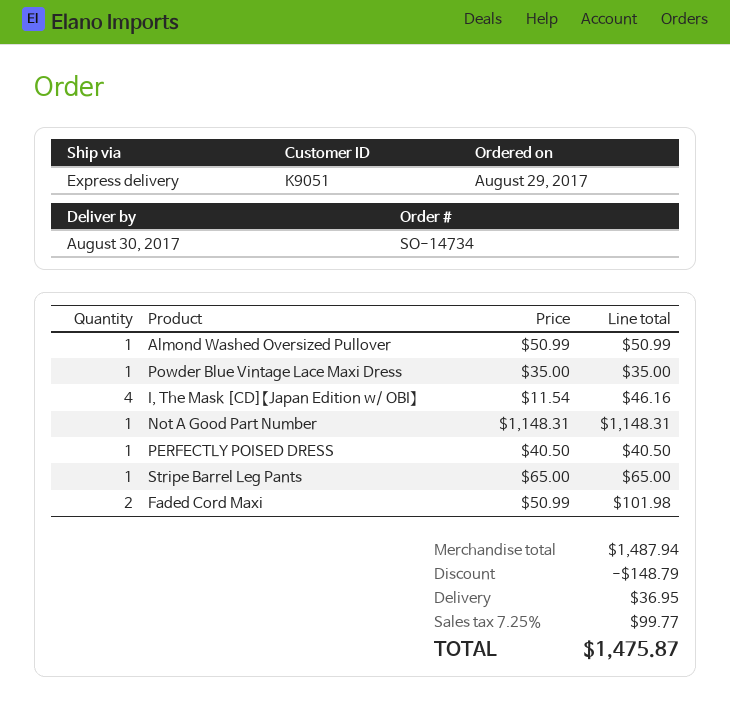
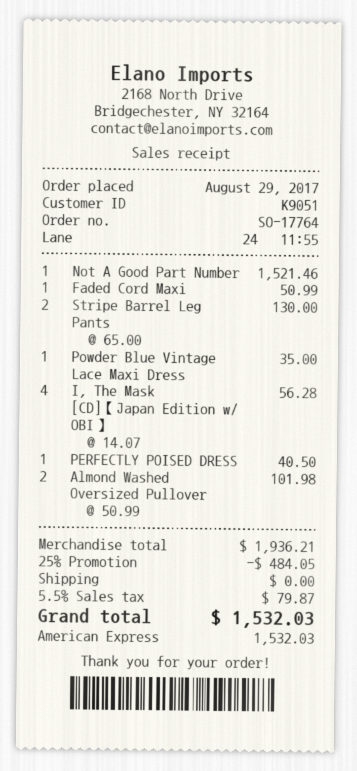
order number: SO-14734 -> SO-17764
Almond Washed Oversized Pullover: 1 x 50.99 = 50.99 -> 2 x 50.99 = 101.98
I, The Mask [CD]【Japan Edition w/ OBI】: 4 x 11.54 = 46.16 -> 4 x 14.07 = 56.28
Not A Good Part Number: 1 x 1148.31 = 1148.31 -> 1 x 1521.46 = 1521.46
Stripe Barrel Leg Pants: 1 x 65.00 = 65.00 -> 2 x 65.00 = 130.00
Faded Cord Maxi: 2 x 50.99 = 101.98 -> 1 x 50.99 = 50.99
subtotal: 1487.94 -> 1936.21
discount: 148.79 -> 484.05
shipping: 36.95 -> 0.00
tax: 7.25% = 99.77 -> 5.5% = 79.87
total: 1475.87 -> 1532.03

